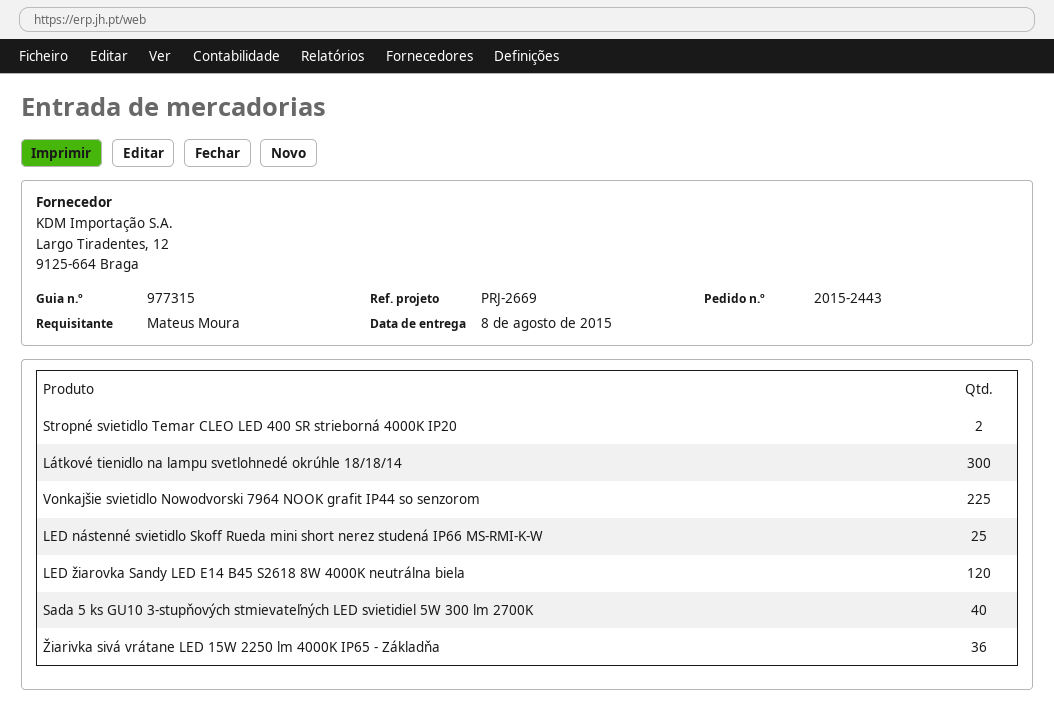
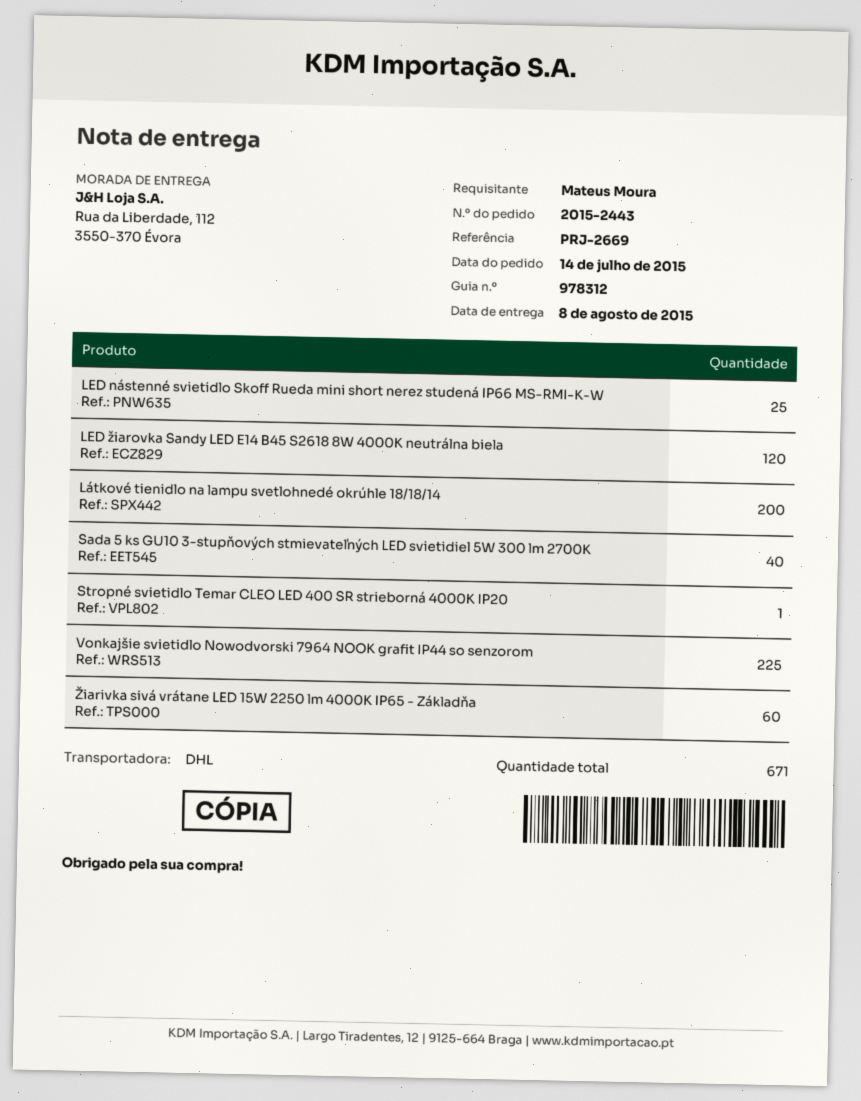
delivery note number: 977315 -> 978312
Stropné svietidlo Temar CLEO LED 400 SR strieborná 4000K IP20: 2 -> 1
Látkové tienidlo na lampu svetlohnedé okrúhle 18/18/14: 300 -> 200
Žiarivka sivá vrátane LED 15W 2250 lm 4000K IP65 - Základňa: 36 -> 60

